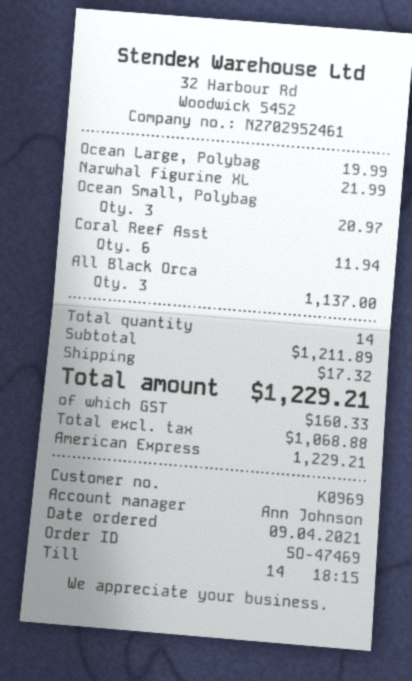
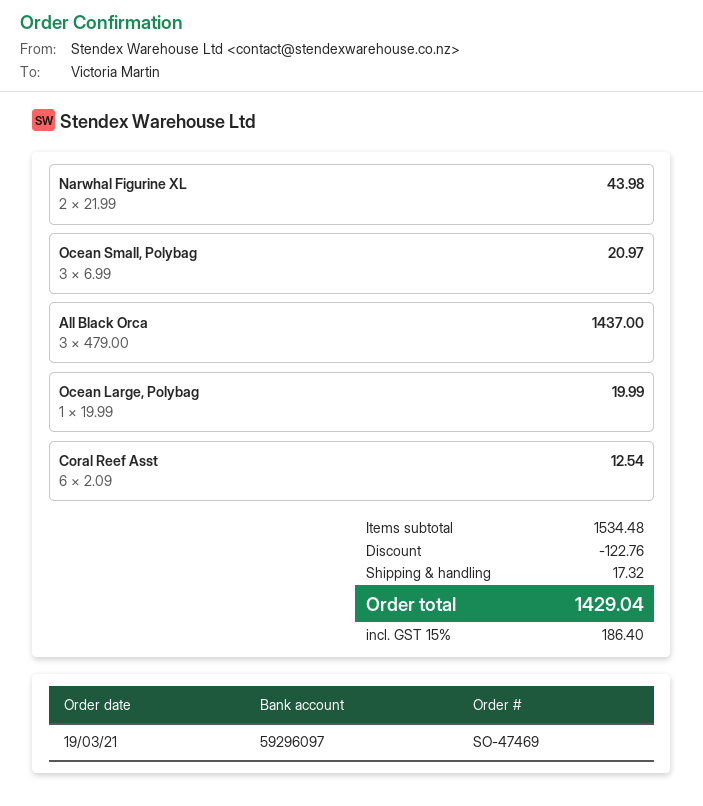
order date: 2021-04-09 -> 2021-03-19
Narwhal Figurine XL: 1 for 21.99 -> 2 for 43.98
Coral Reef Asst: 6 for 11.94 -> 6 for 12.54
All Black Orca: 3 for 1137.00 -> 3 for 1437.00
subtotal: 1211.89 -> 1534.48
discount: none -> 122.76
tax: 160.33 -> 186.40
total: 1229.21 -> 1429.04

